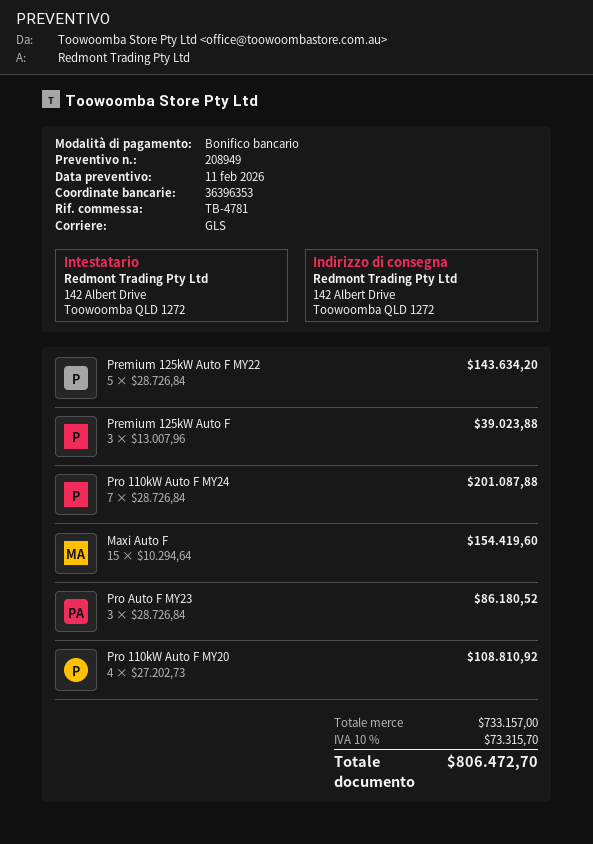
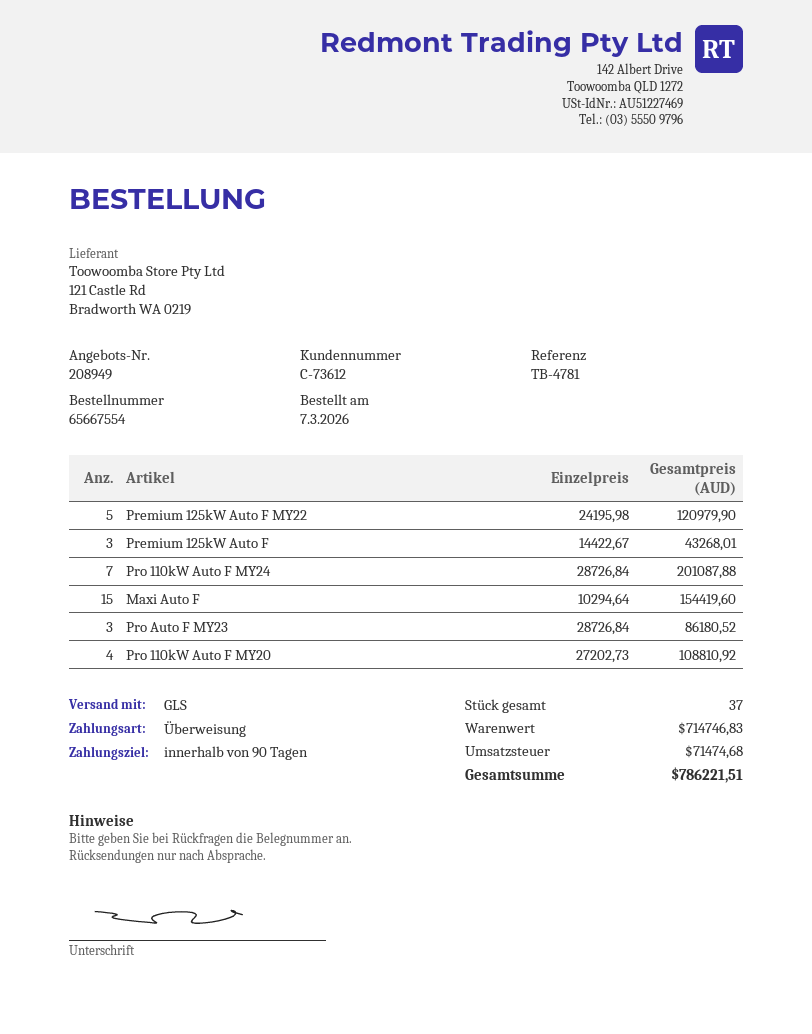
Premium 125kW Auto F MY22: 5 x 28726.84 = 143634.20 -> 5 x 24195.98 = 120979.90
Premium 125kW Auto F: 3 x 13007.96 = 39023.88 -> 3 x 14422.67 = 43268.01
subtotal: 733157.00 -> 714746.83
tax: 73315.70 -> 71474.68
total: 806472.70 -> 786221.51

